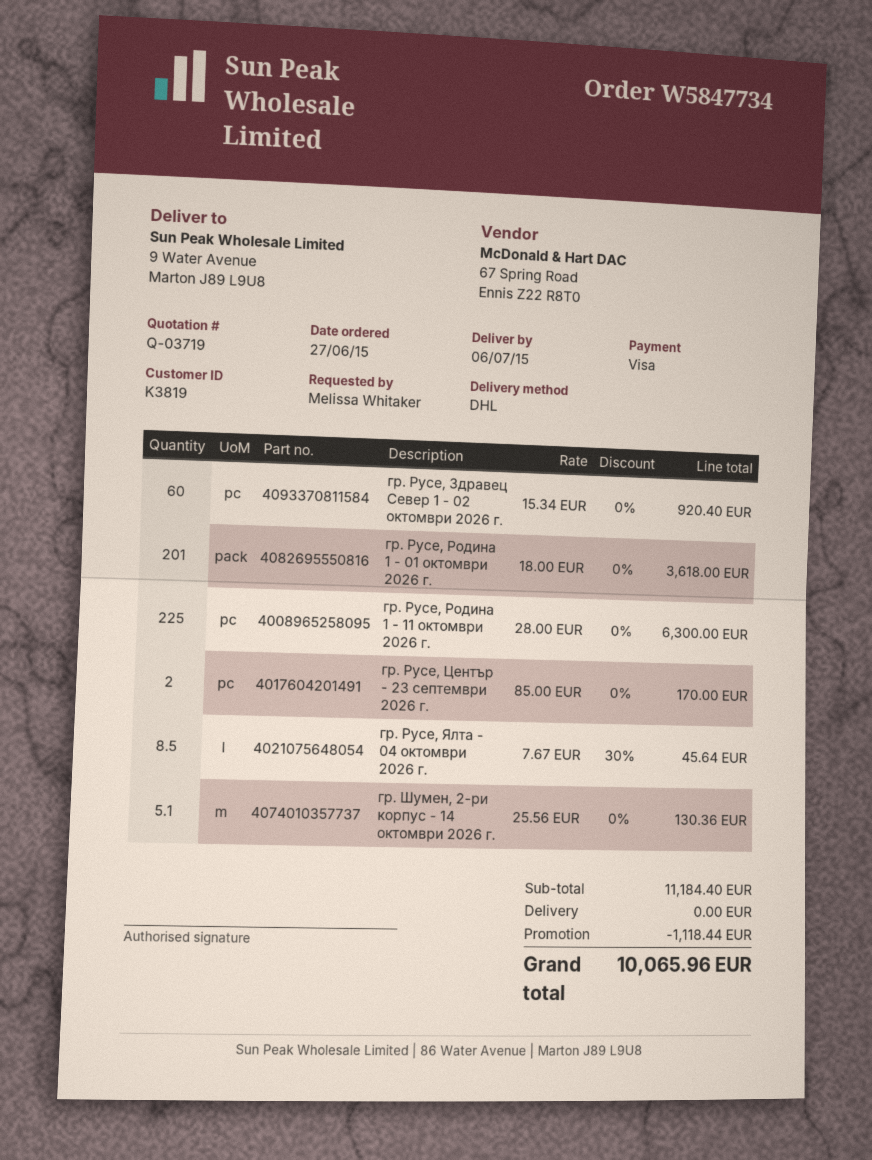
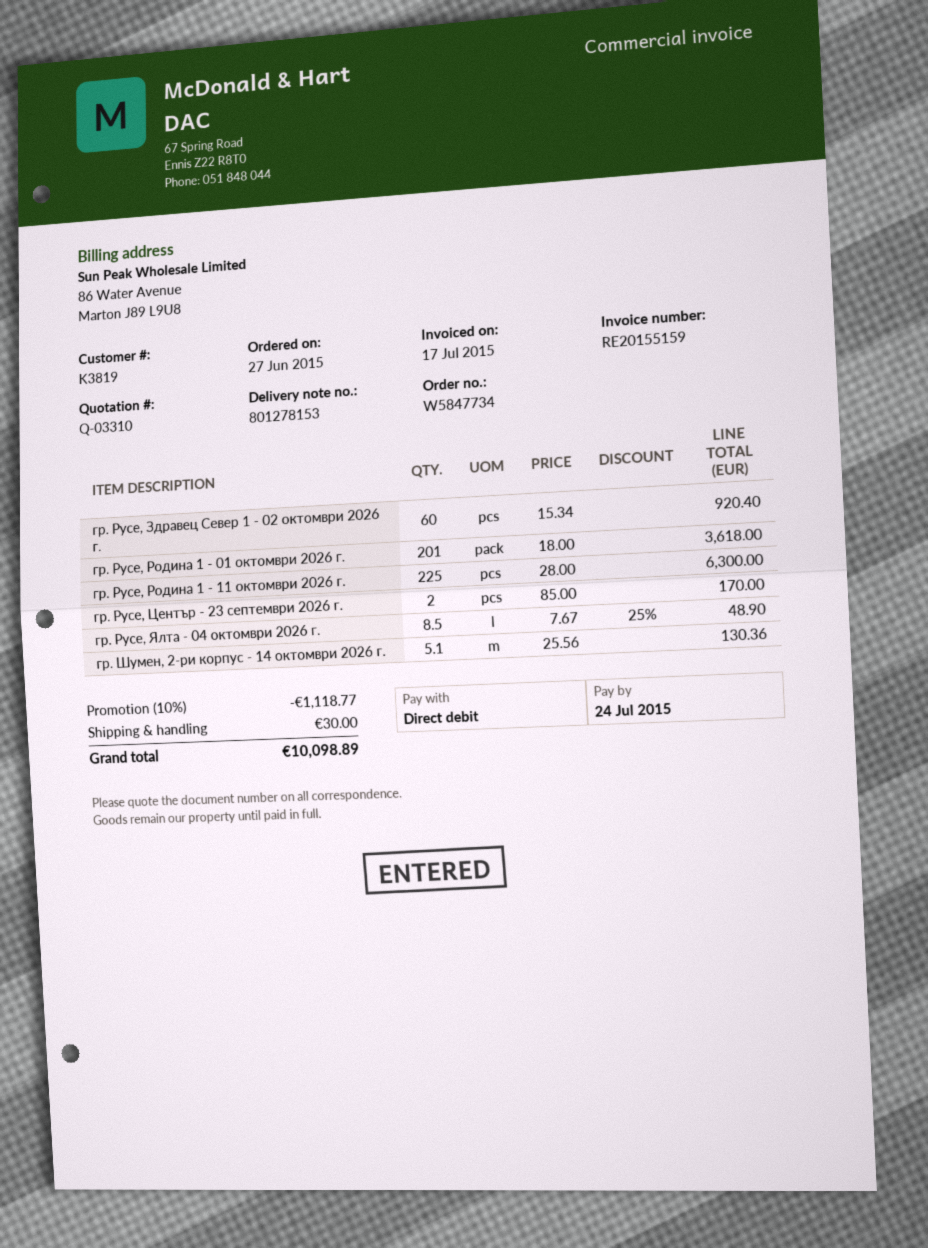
quote number: Q-03719 -> Q-03310
payment method: Visa -> direct debit
гр. Русе, Ялта - 04 октомври 2026 г.: 8.5 x 7.67 - 30% = 45.64 -> 8.5 x 7.67 - 25% = 48.90
discount: 1118.44 -> 1118.77
shipping: 0.00 -> 30.00
total: 10065.96 -> 10098.89

